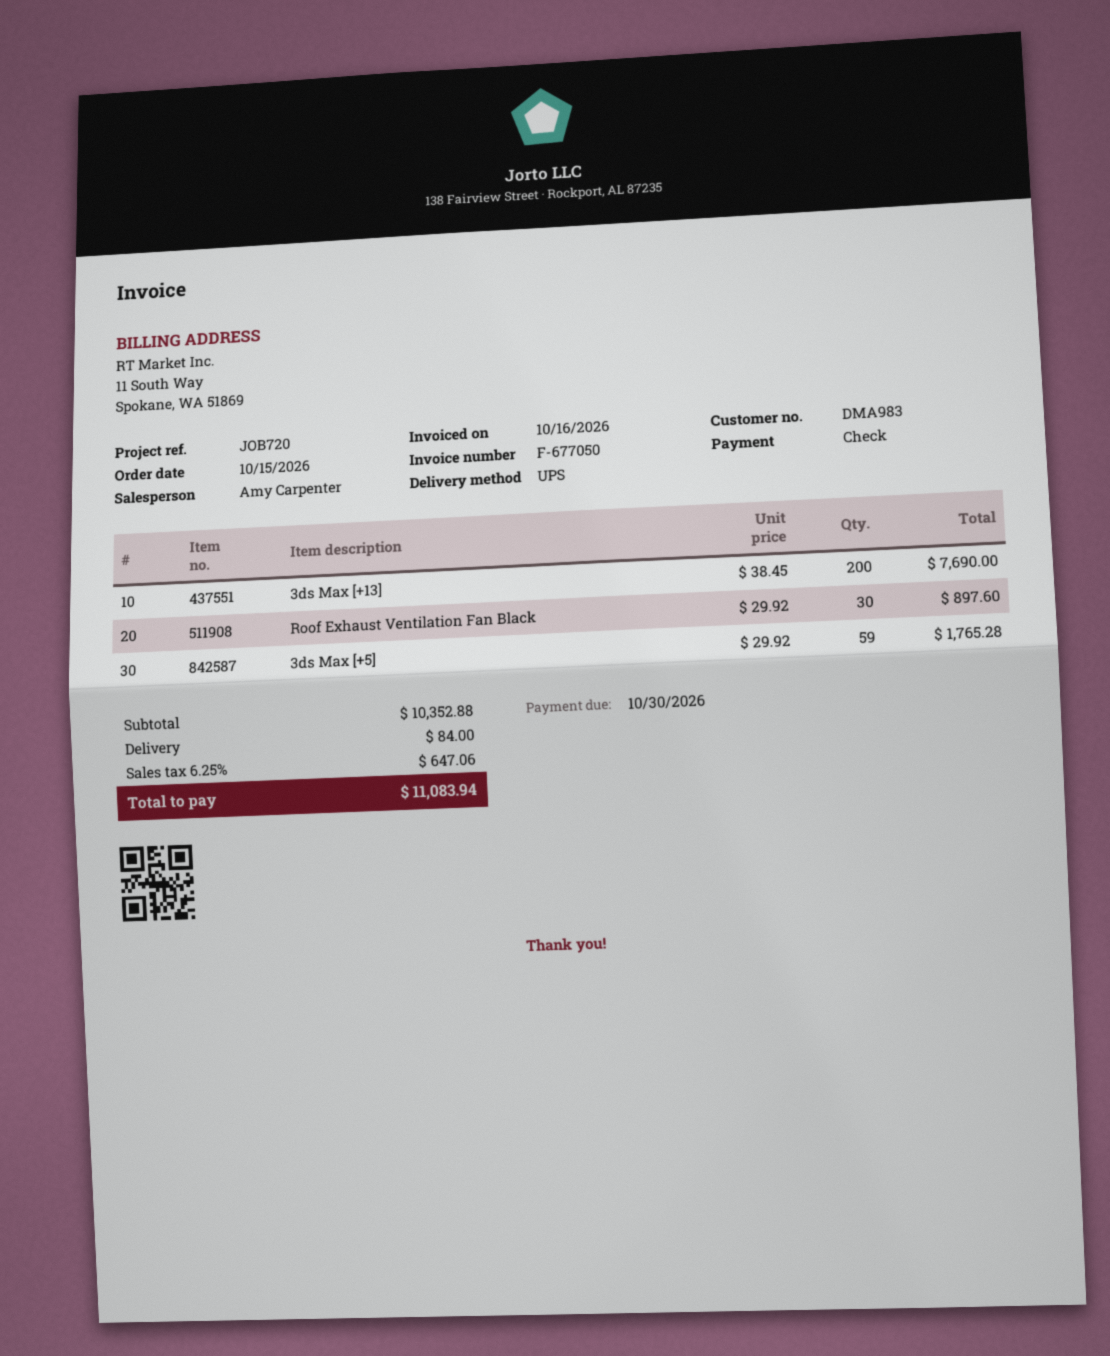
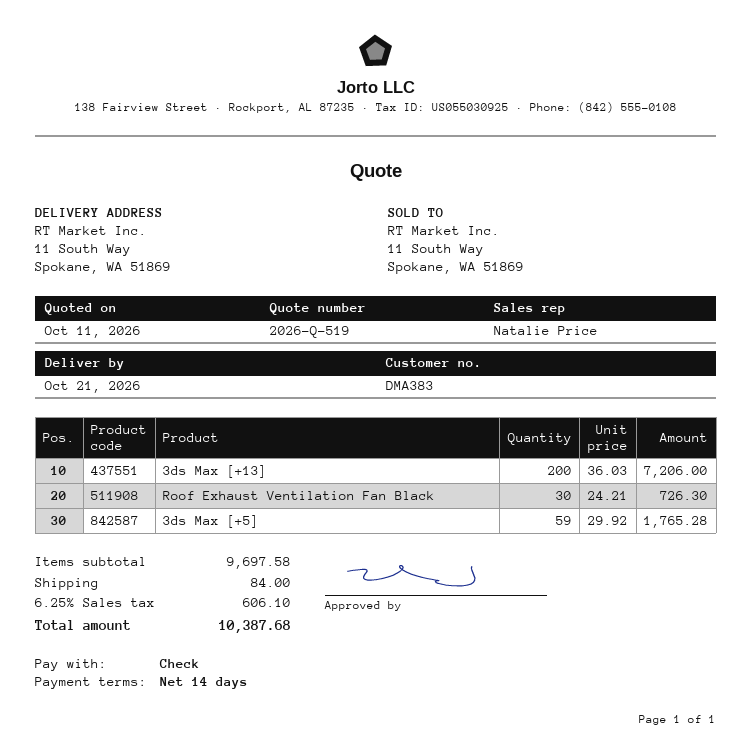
customer number: DMA983 -> DMA383
sales rep: Amy Carpenter -> Natalie Price
3ds Max [+13]: 200 x 38.45 = 7690.00 -> 200 x 36.03 = 7206.00
Roof Exhaust Ventilation Fan Black: 30 x 29.92 = 897.60 -> 30 x 24.21 = 726.30
subtotal: 10352.88 -> 9697.58
tax: 6.25% = 647.06 -> 6.25% = 606.10
total: 11083.94 -> 10387.68

